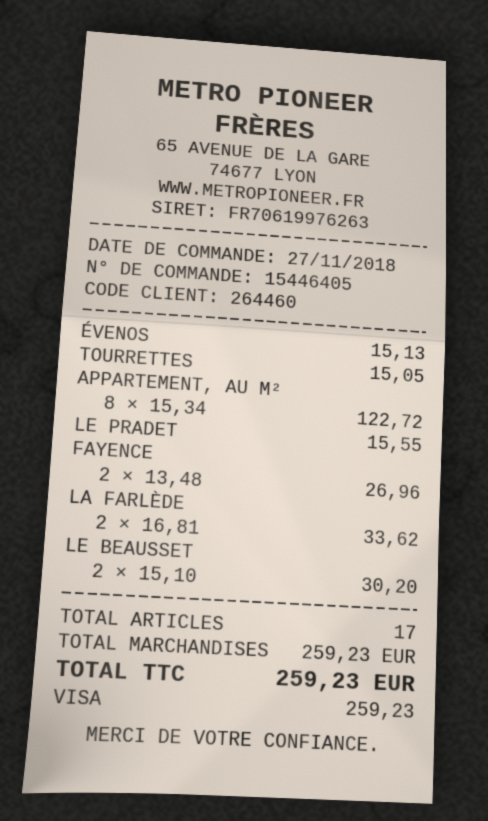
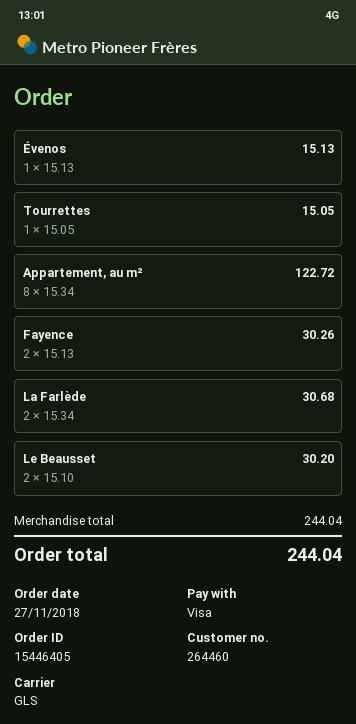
LE PRADET: 1 x 15.55 = 15.55 -> none
FAYENCE: 2 x 13.48 = 26.96 -> 2 x 15.13 = 30.26
LA FARLÈDE: 2 x 16.81 = 33.62 -> 2 x 15.34 = 30.68
subtotal: 259.23 -> 244.04
total: 259.23 -> 244.04

